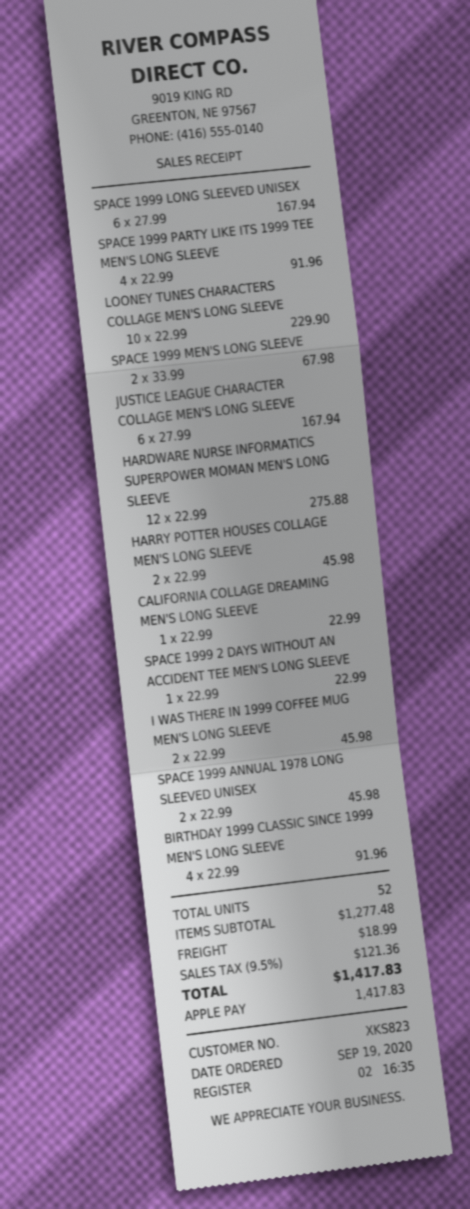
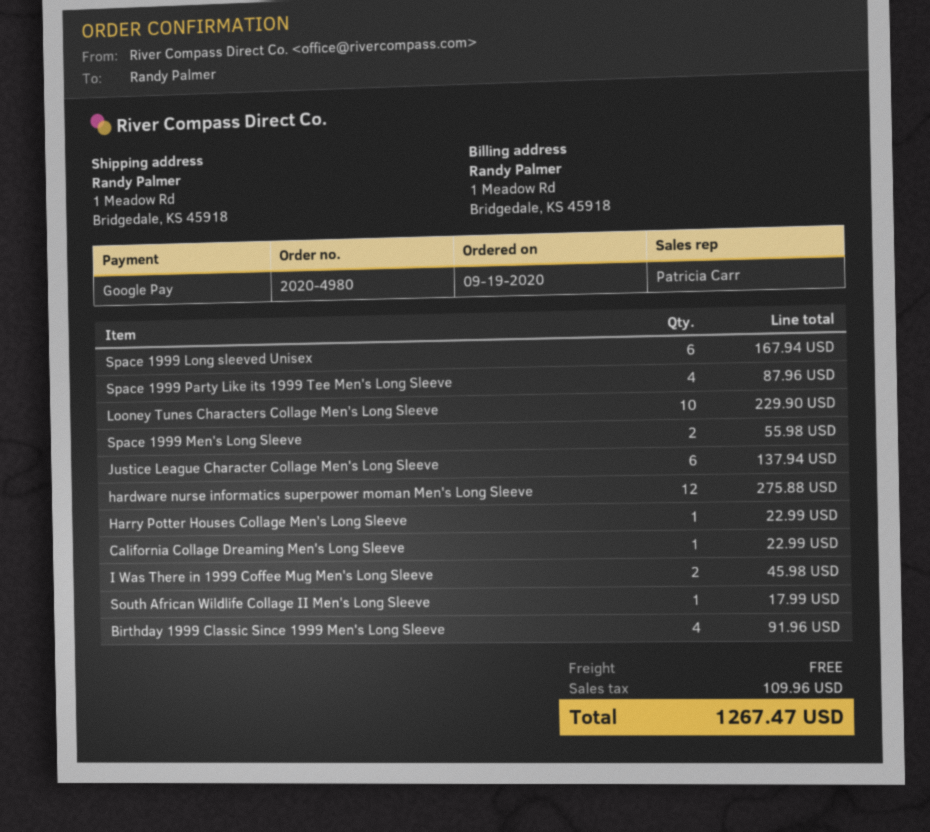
payment method: Apple Pay -> Google Pay
SPACE 1999 PARTY LIKE ITS 1999 TEE MEN'S LONG SLEEVE: 4 for 91.96 -> 4 for 87.96
SPACE 1999 MEN'S LONG SLEEVE: 2 for 67.98 -> 2 for 55.98
JUSTICE LEAGUE CHARACTER COLLAGE MEN'S LONG SLEEVE: 6 for 167.94 -> 6 for 137.94
HARRY POTTER HOUSES COLLAGE MEN'S LONG SLEEVE: 2 for 45.98 -> 1 for 22.99
SPACE 1999 2 DAYS WITHOUT AN ACCIDENT TEE MEN'S LONG SLEEVE: 1 for 22.99 -> none
SPACE 1999 ANNUAL 1978 LONG SLEEVED UNISEX: 2 for 45.98 -> none
South African Wildlife Collage II Men's Long Sleeve: none -> 1 for 17.99
shipping: 18.99 -> 0.00
tax: 121.36 -> 109.96
total: 1417.83 -> 1267.47

